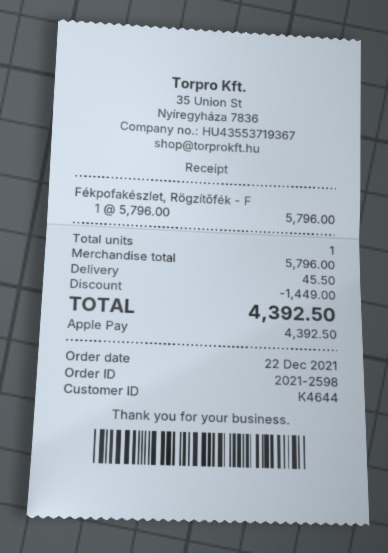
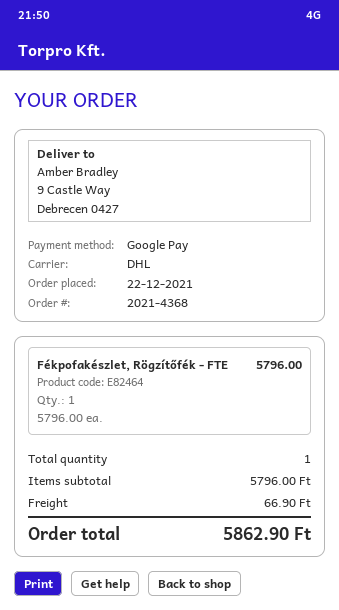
order number: 2021-2598 -> 2021-4368
payment method: Apple Pay -> Google Pay
discount: 1449.00 -> none
shipping: 45.50 -> 66.90
total: 4392.50 -> 5862.90

